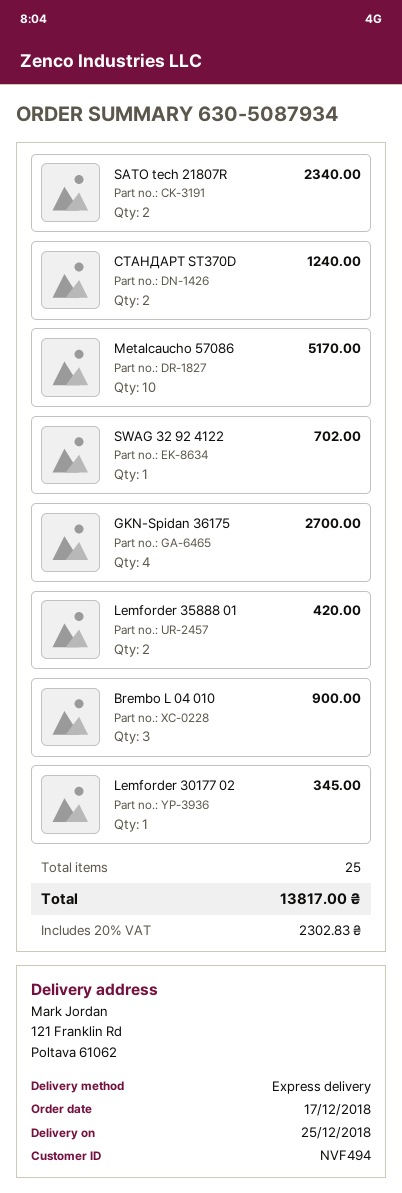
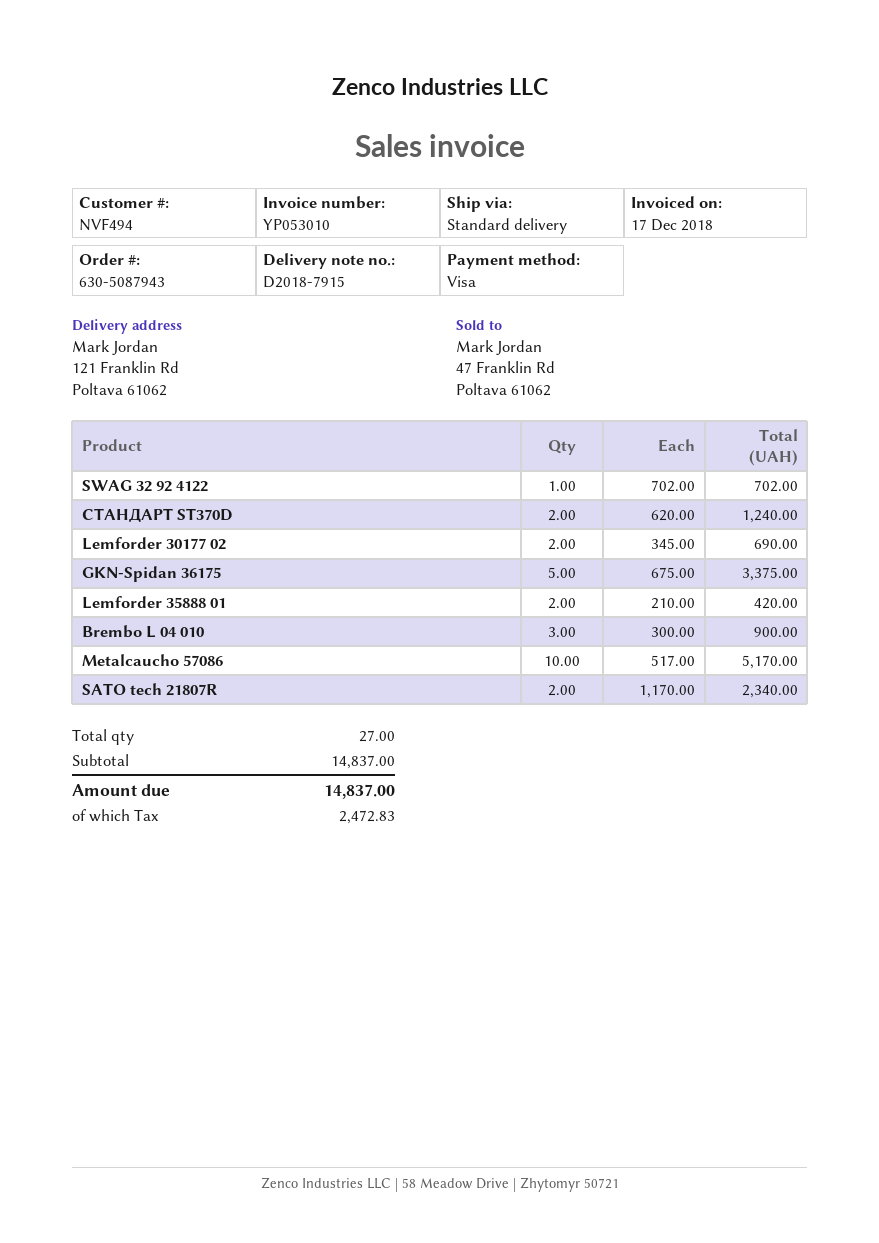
order number: 630-5087934 -> 630-5087943
shipping method: express -> standard
GKN-Spidan 36175: 4 for 2700.00 -> 5 for 3375.00
Lemforder 30177 02: 1 for 345.00 -> 2 for 690.00
total quantity: 25 -> 27
tax: 2302.83 -> 2472.83
total: 13817.00 -> 14837.00

